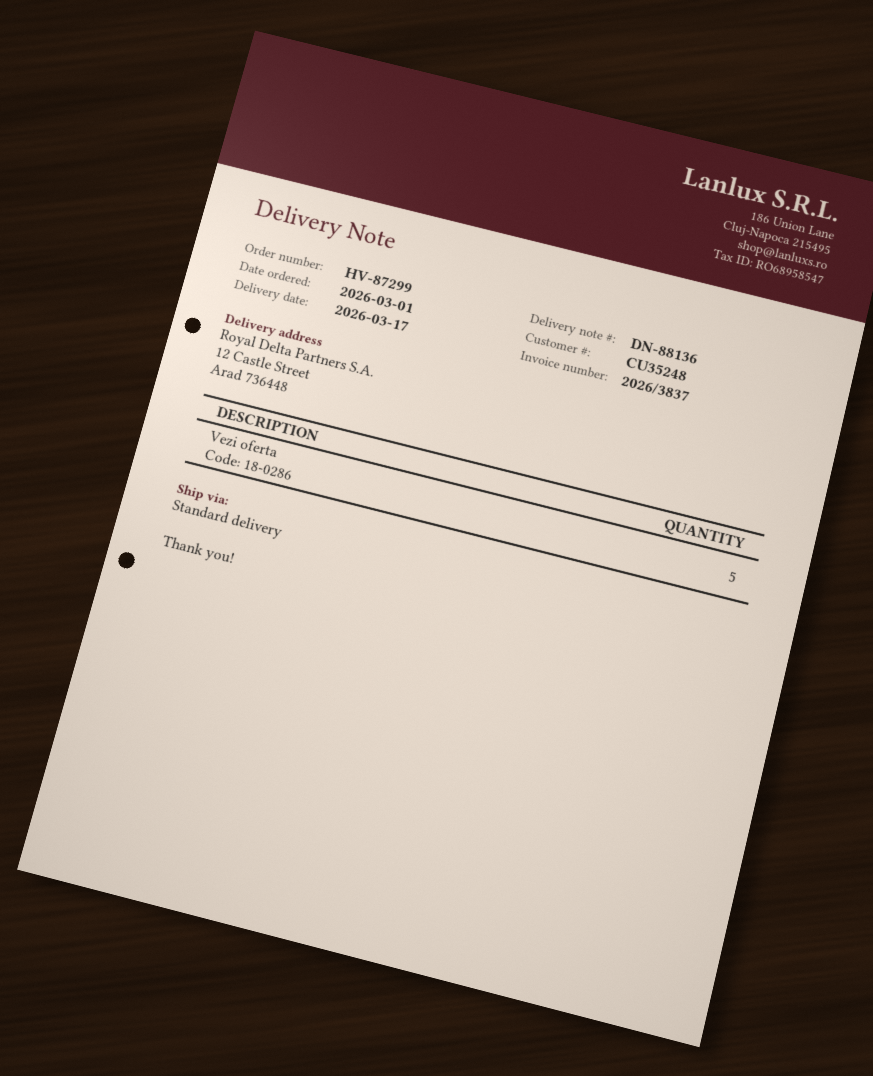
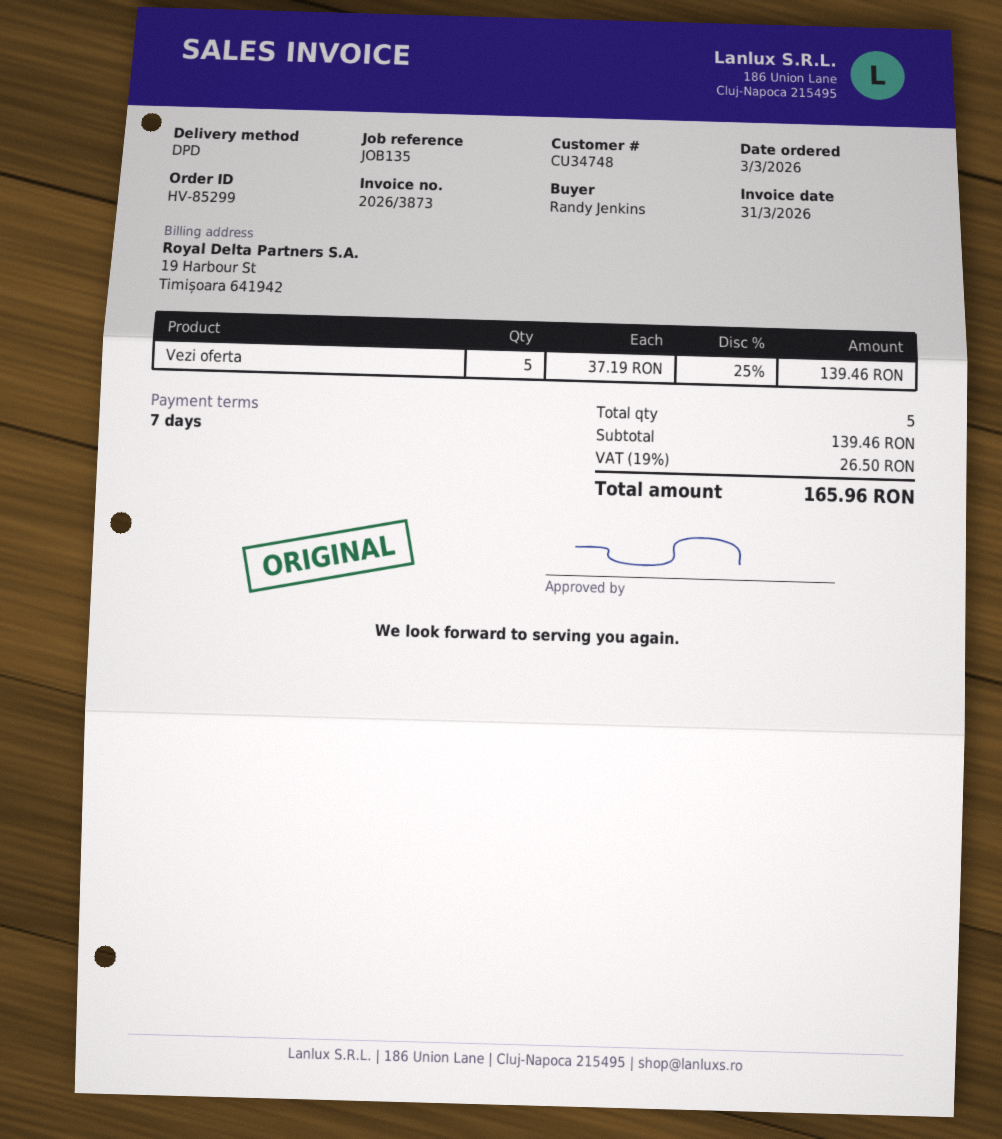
order number: HV-87299 -> HV-85299
order date: 2026-03-01 -> 2026-03-03
invoice number: 2026/3837 -> 2026/3873
customer number: CU35248 -> CU34748
shipping method: standard -> DPD

